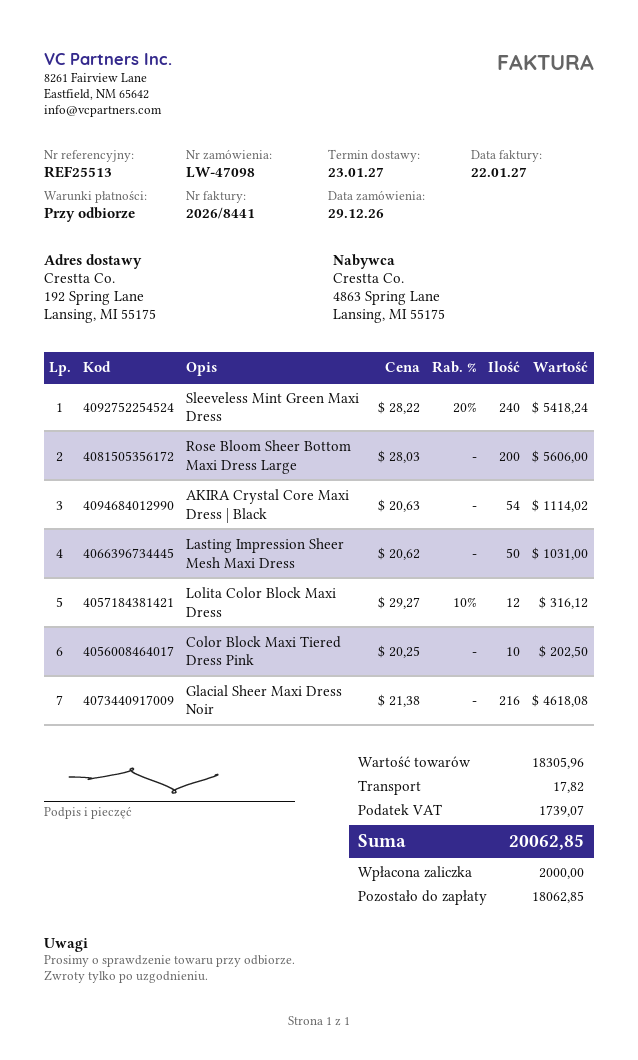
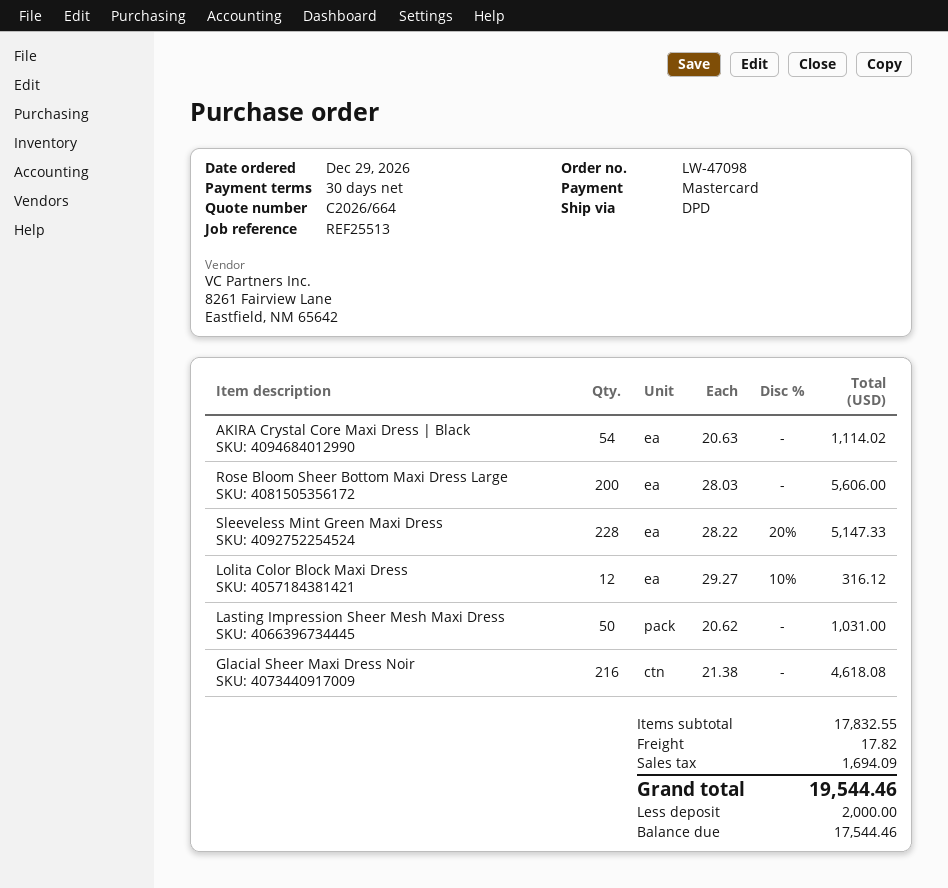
payment terms: on receipt -> 30 days
Sleeveless Mint Green Maxi Dress: 240 x 28.22 - 20% = 5418.24 -> 228 x 28.22 - 20% = 5147.33
Color Block Maxi Tiered Dress Pink: 10 x 20.25 = 202.50 -> none
subtotal: 18305.96 -> 17832.55
tax: 1739.07 -> 1694.09
total: 20062.85 -> 19544.46
balance: 18062.85 -> 17544.46

